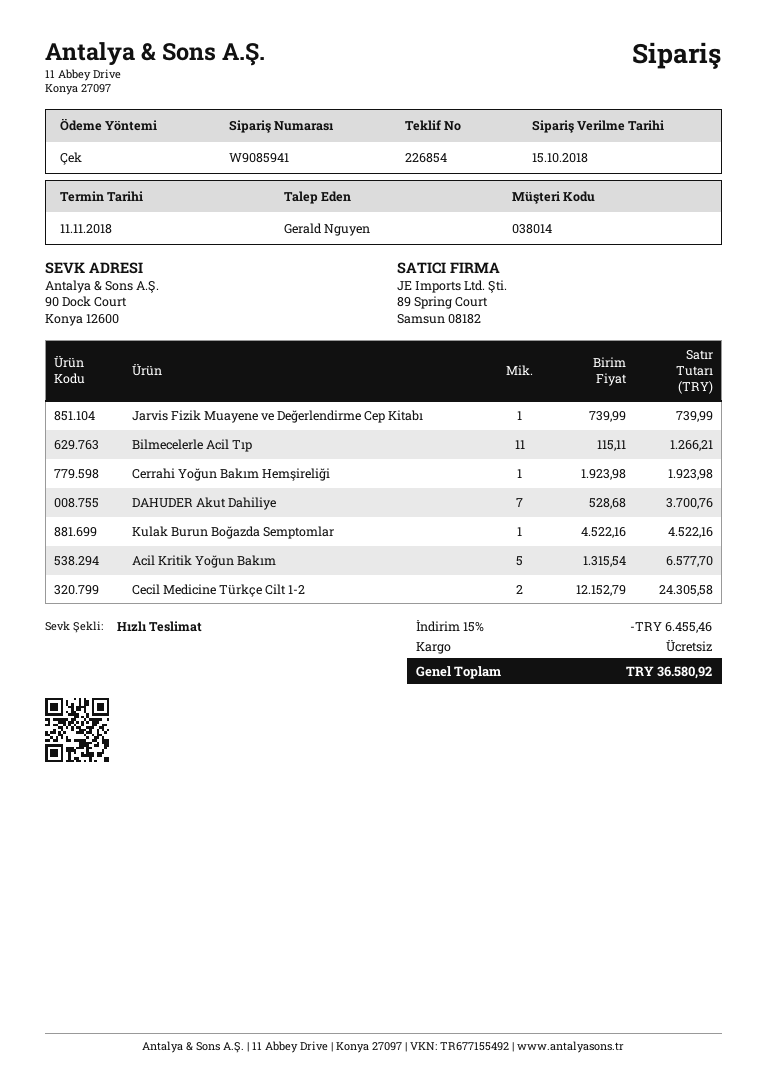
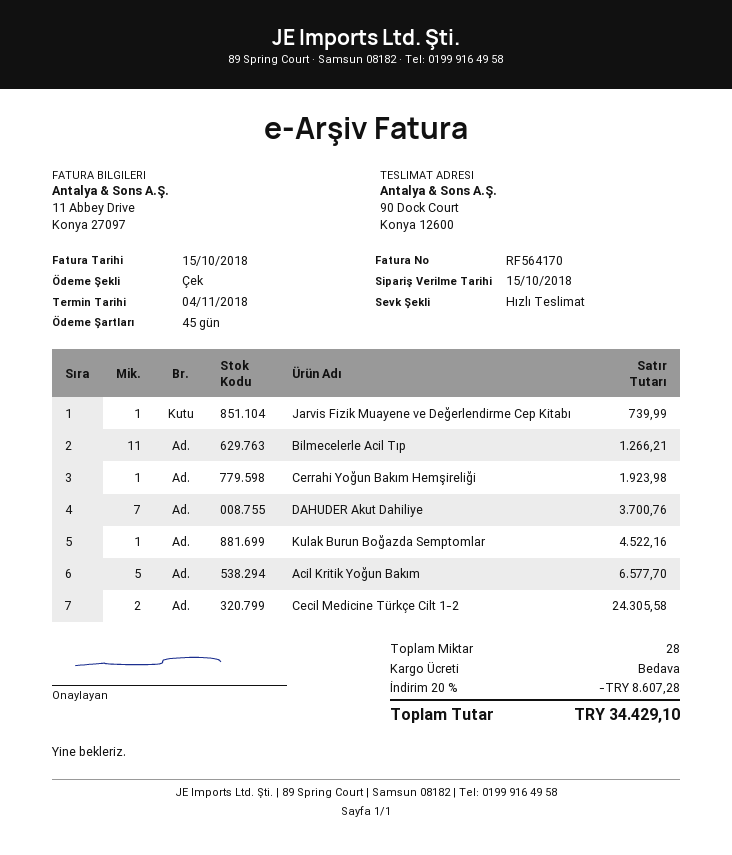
delivery date: 2018-11-11 -> 2018-11-04
discount: 15% = 6455.46 -> 20% = 8607.28
total: 36580.92 -> 34429.10

